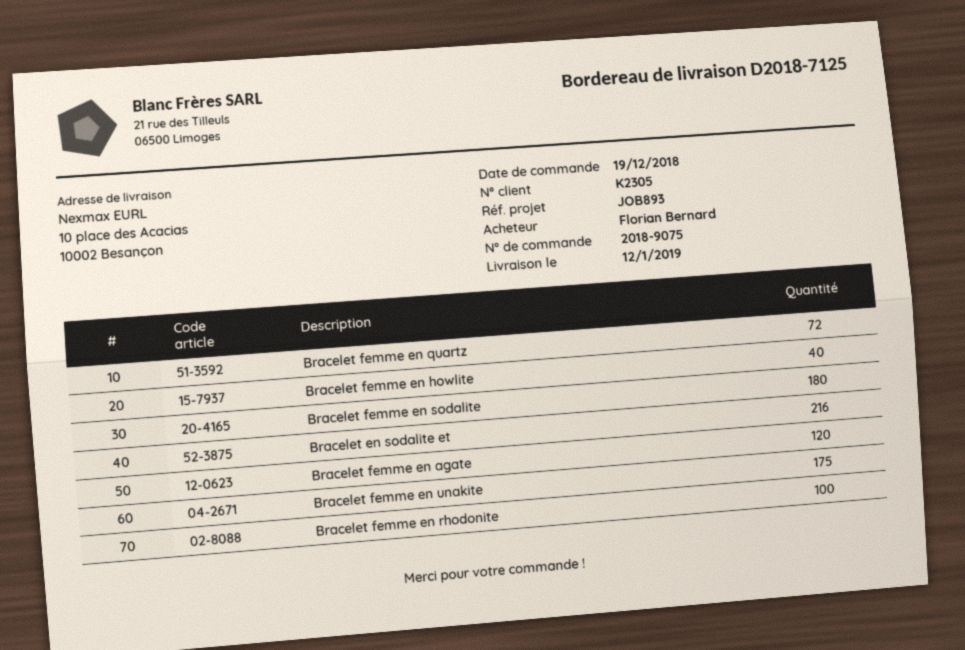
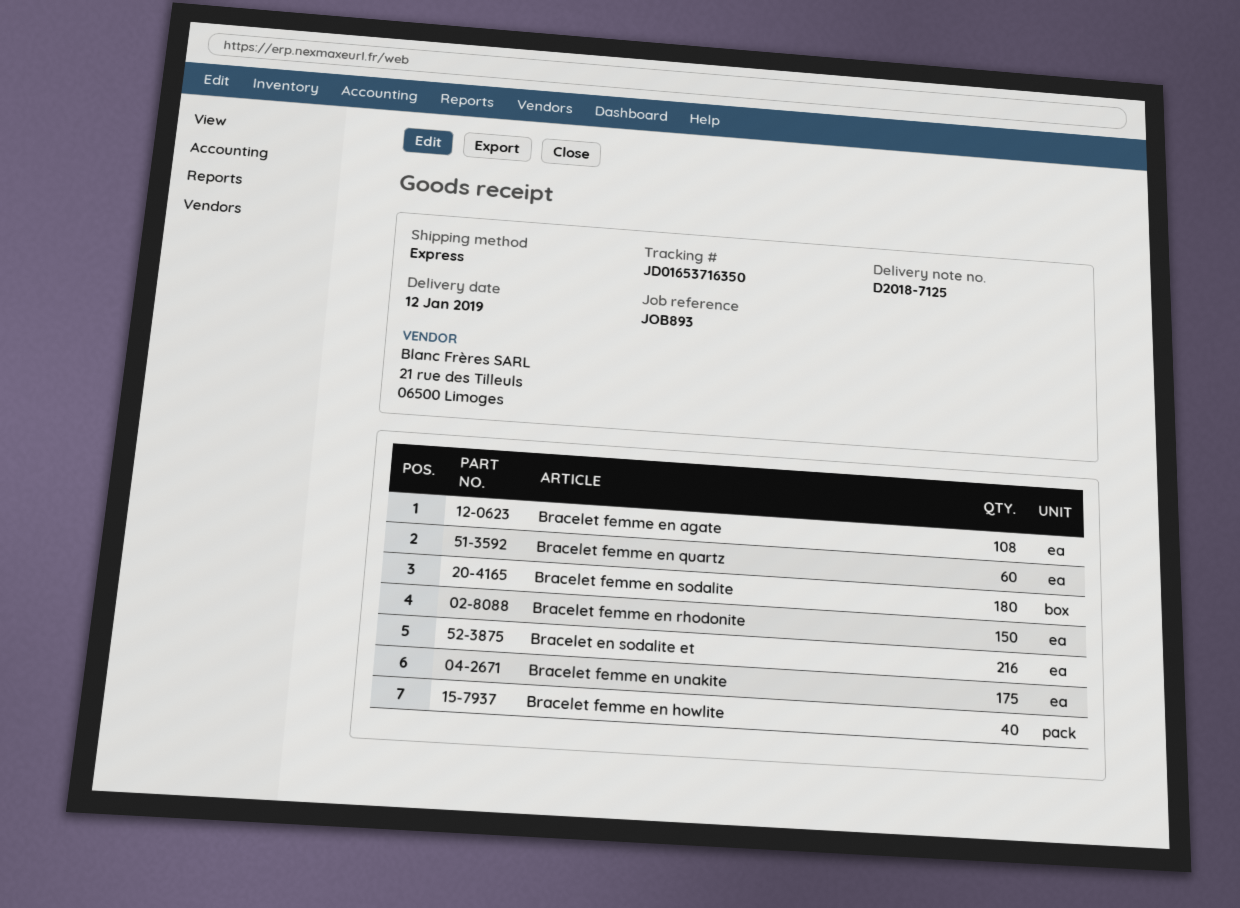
Bracelet femme en quartz: 72 -> 60
Bracelet femme en agate: 120 -> 108
Bracelet femme en rhodonite: 100 -> 150

